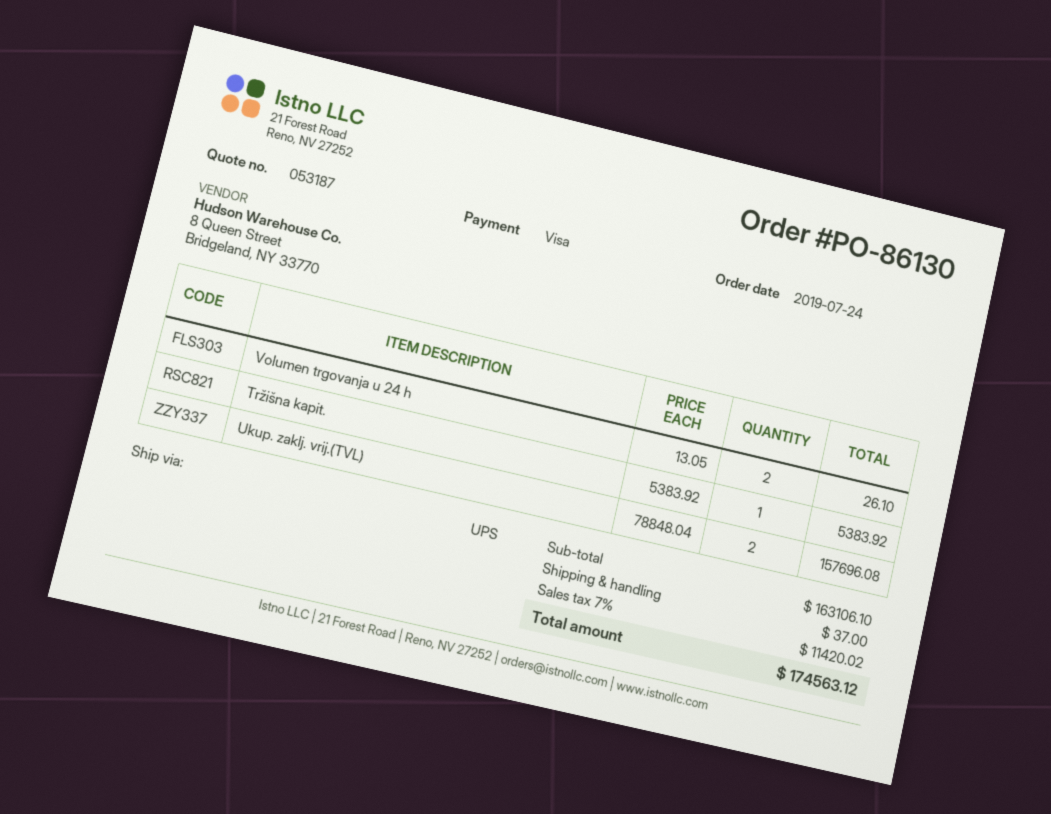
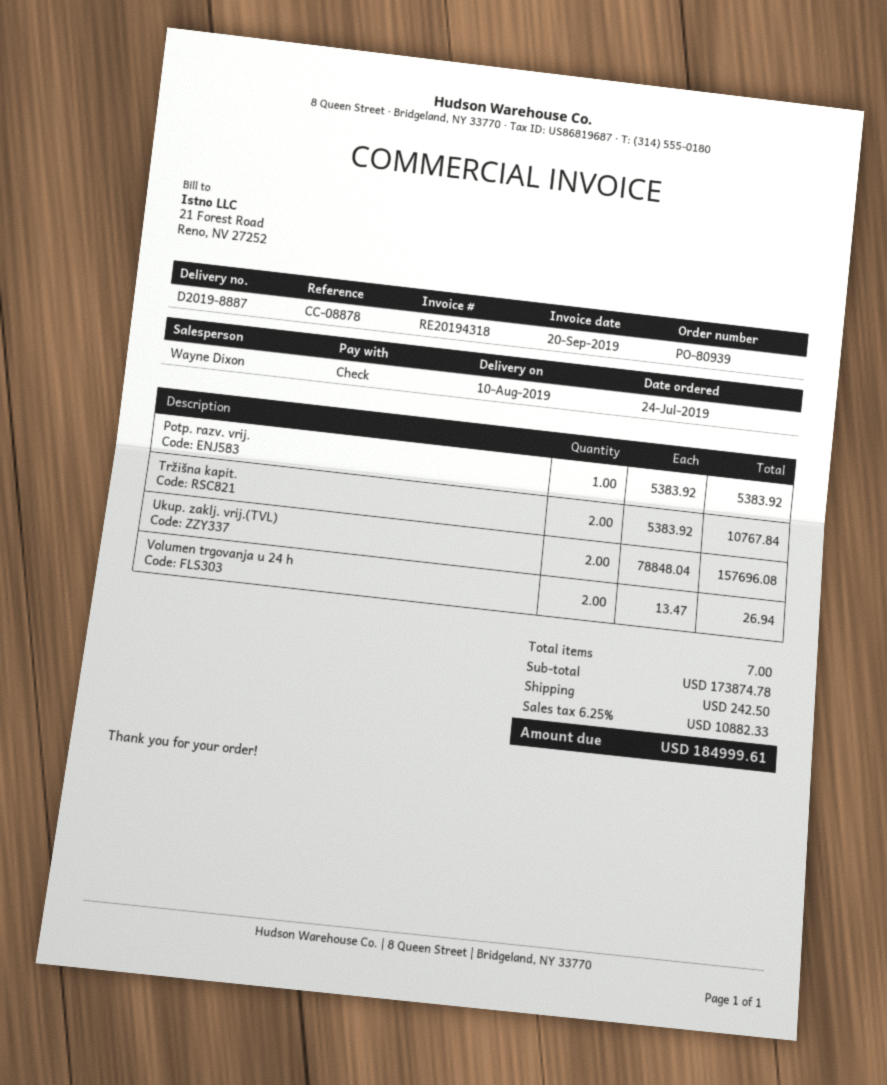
order number: PO-86130 -> PO-80939
payment method: Visa -> cheque
Volumen trgovanja u 24 h: 2 x 13.05 = 26.10 -> 2 x 13.47 = 26.94
Tržišna kapit.: 1 x 5383.92 = 5383.92 -> 2 x 5383.92 = 10767.84
Potp. razv. vrij.: none -> 1 x 5383.92 = 5383.92
subtotal: 163106.10 -> 173874.78
shipping: 37.00 -> 242.50
tax: 7% = 11420.02 -> 6.25% = 10882.33
total: 174563.12 -> 184999.61

